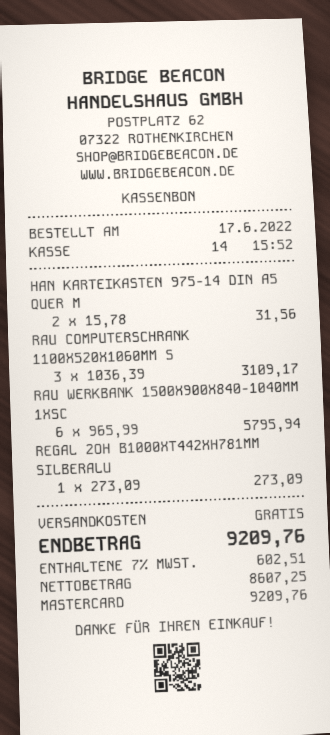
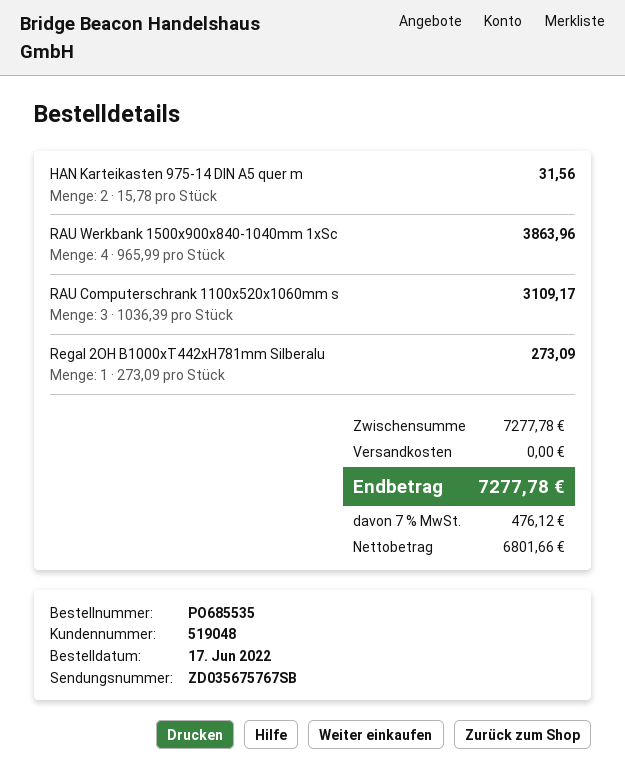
RAU WERKBANK 1500X900X840-1040MM 1XSC: 6 x 965.99 = 5795.94 -> 4 x 965.99 = 3863.96
net: 8607.25 -> 6801.66
tax: 7% = 602.51 -> 7% = 476.12
total: 9209.76 -> 7277.78

